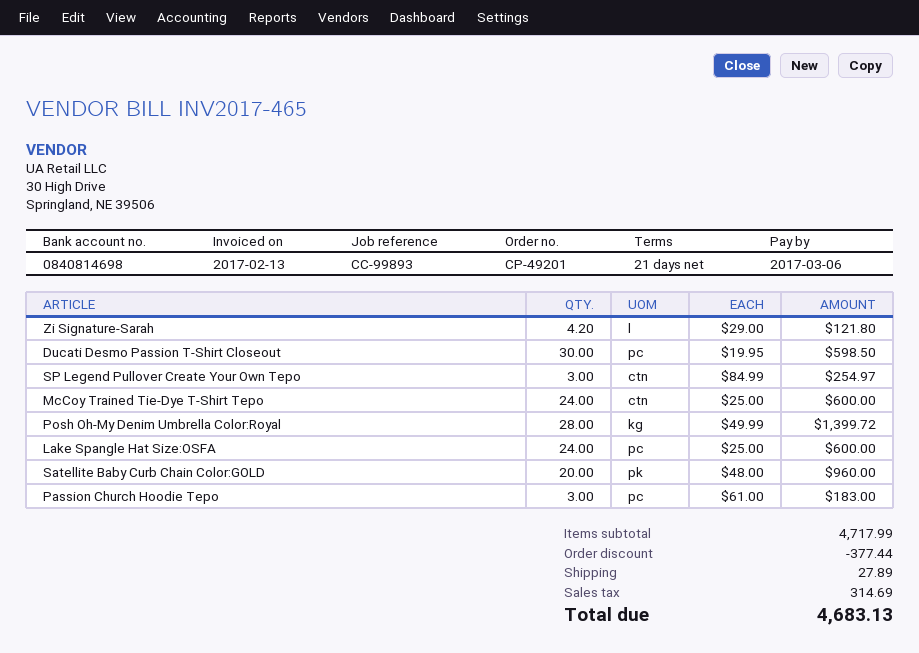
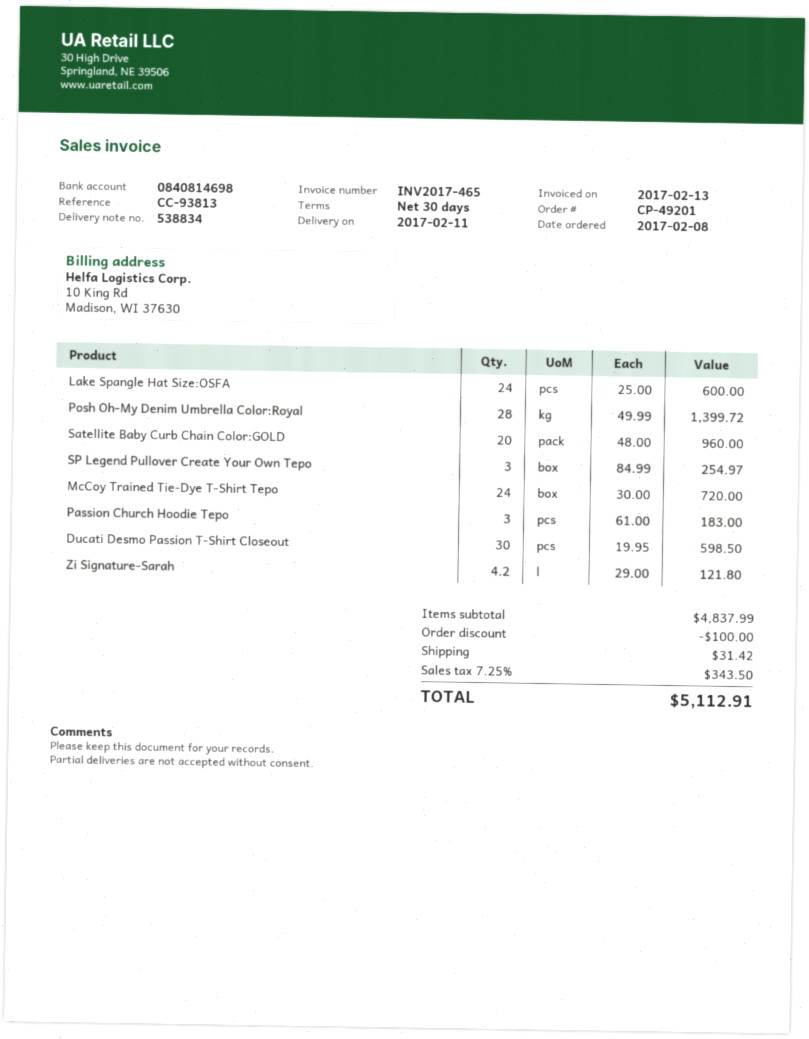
payment terms: 21 days -> 30 days
reference: CC-99893 -> CC-93813
McCoy Trained Tie-Dye T-Shirt Tepo: 24 x 25.00 = 600.00 -> 24 x 30.00 = 720.00
subtotal: 4717.99 -> 4837.99
discount: 377.44 -> 100.00
shipping: 27.89 -> 31.42
tax: 314.69 -> 343.50
total: 4683.13 -> 5112.91

